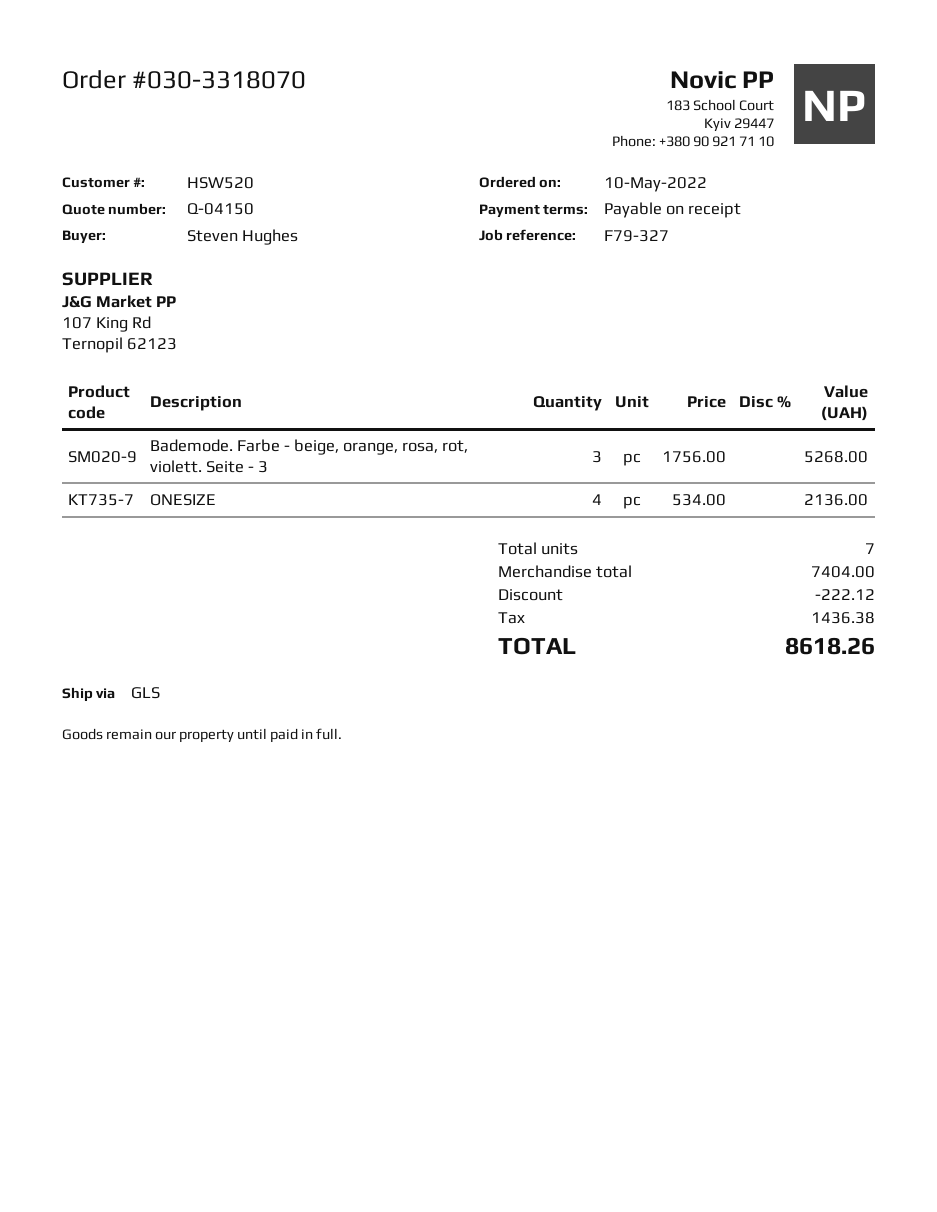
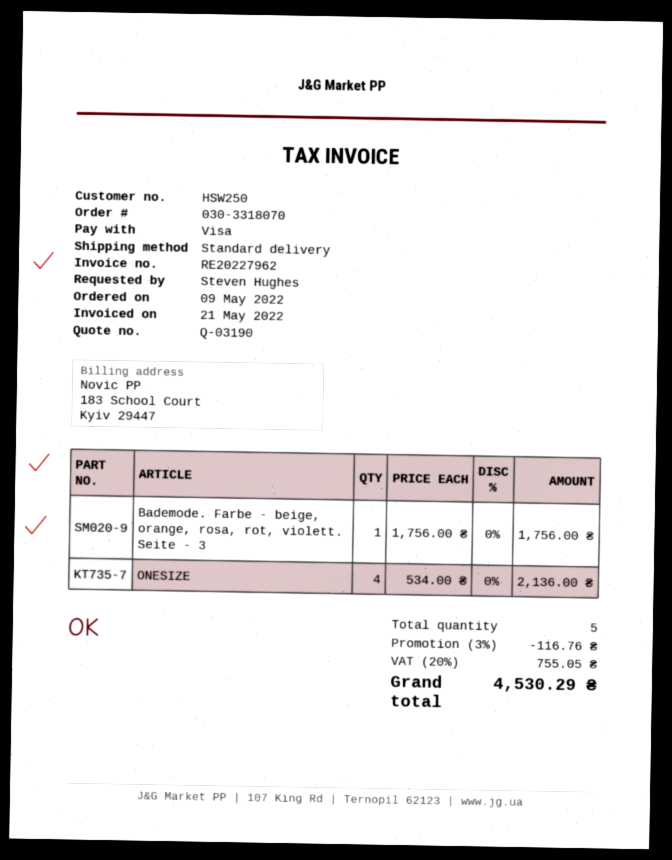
quote number: Q-04150 -> Q-03190
order date: 2022-05-10 -> 2022-05-09
customer number: HSW520 -> HSW250
shipping method: GLS -> standard
Bademode. Farbe - beige, orange, rosa, rot, violett. Seite - 3: 3 x 1756.00 = 5268.00 -> 1 x 1756.00 = 1756.00
total quantity: 7 -> 5
discount: 222.12 -> 116.76
tax: 1436.38 -> 755.05
total: 8618.26 -> 4530.29

